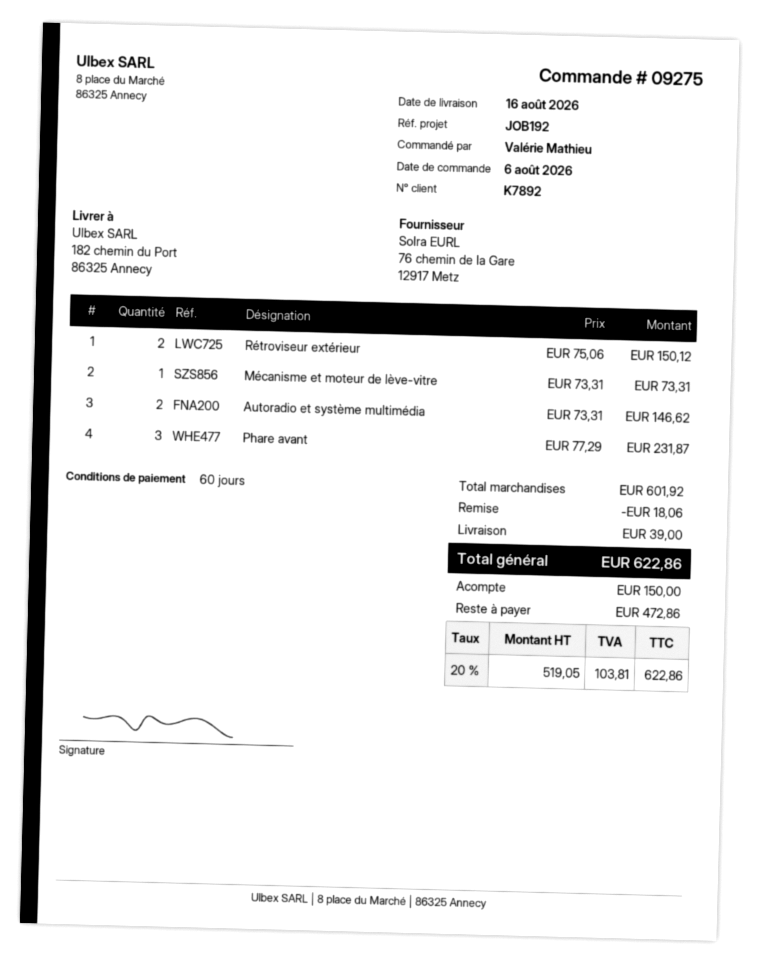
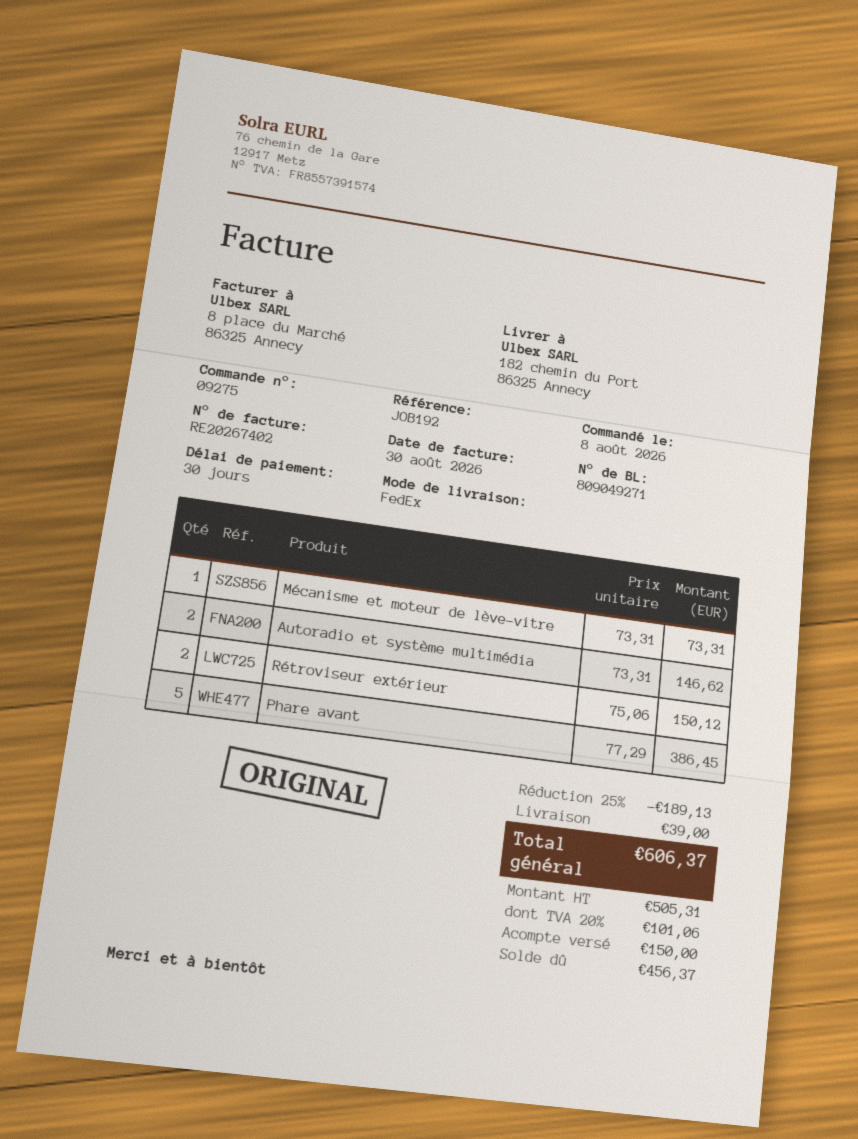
order date: 2026-08-06 -> 2026-08-08
payment terms: 60 days -> 30 days
Phare avant: 3 x 77.29 = 231.87 -> 5 x 77.29 = 386.45
discount: 18.06 -> 189.13
net: 519.05 -> 505.31
tax: 20% = 103.81 -> 20% = 101.06
total: 622.86 -> 606.37
balance: 472.86 -> 456.37

